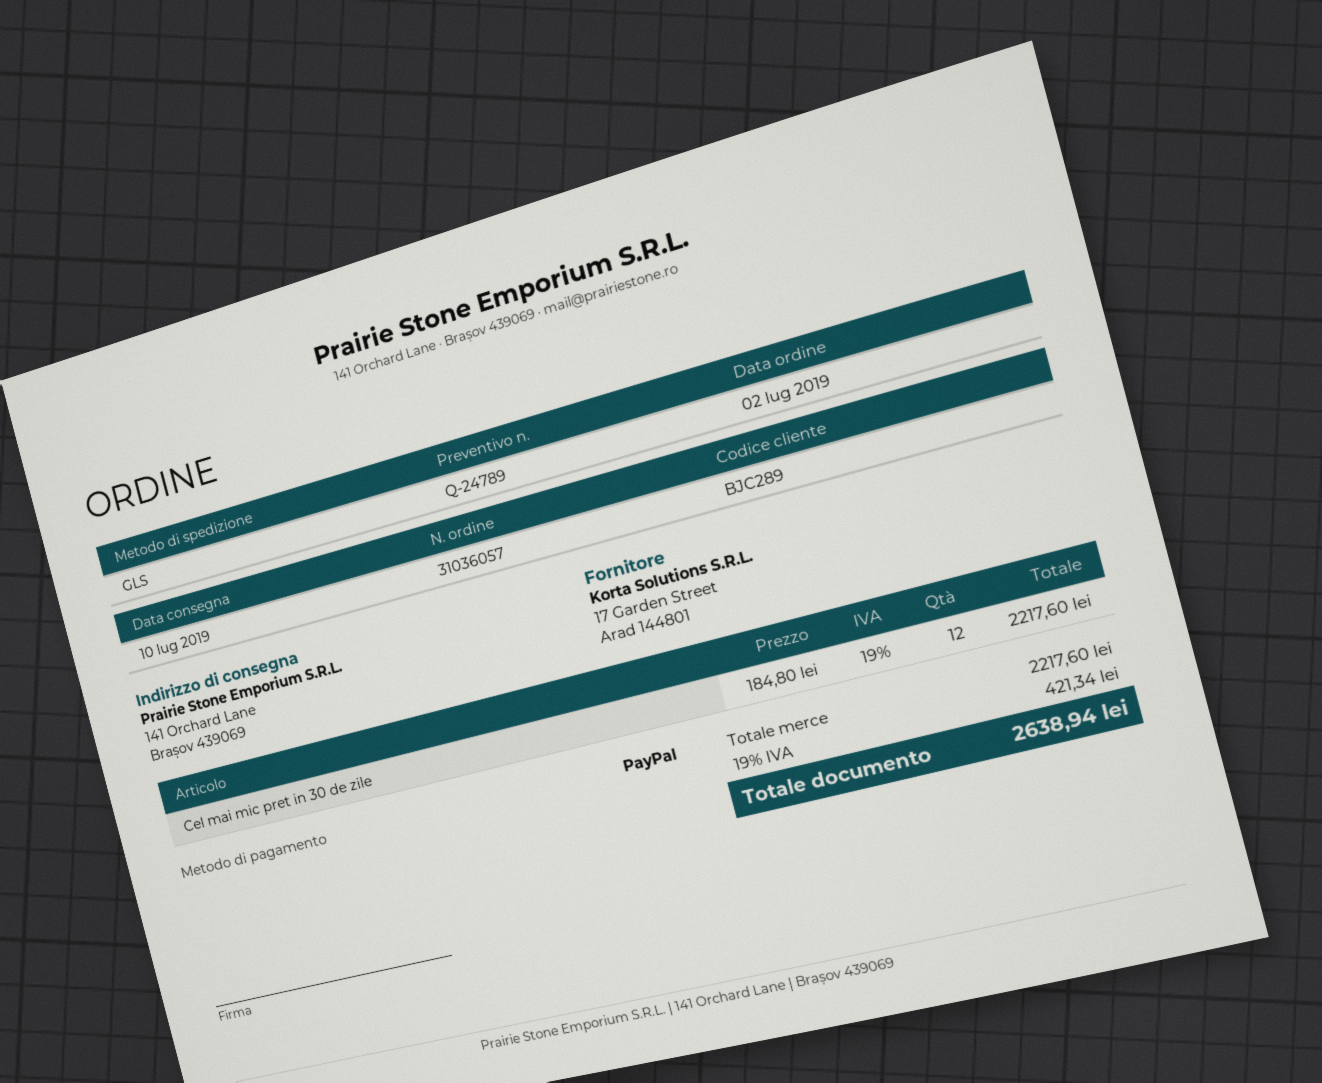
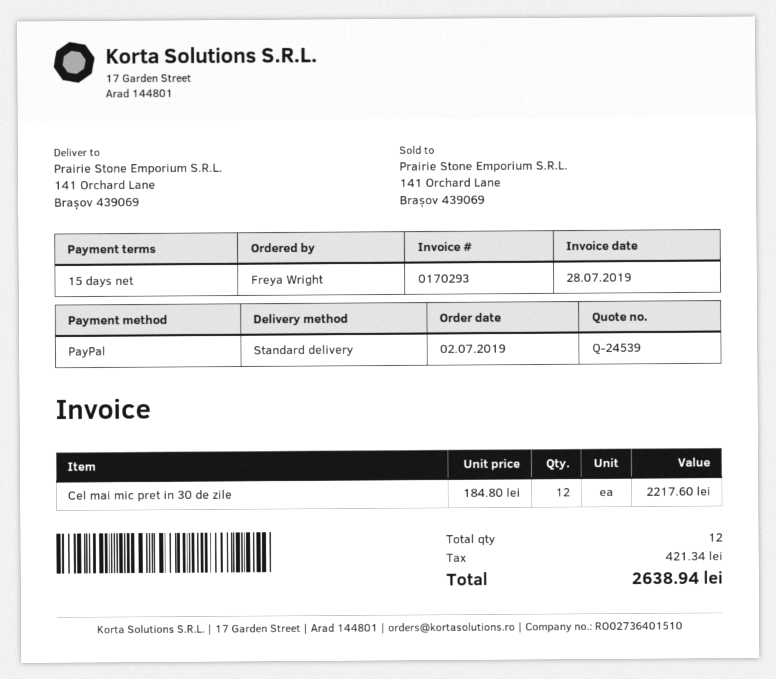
quote number: Q-24789 -> Q-24539
shipping method: GLS -> standard

